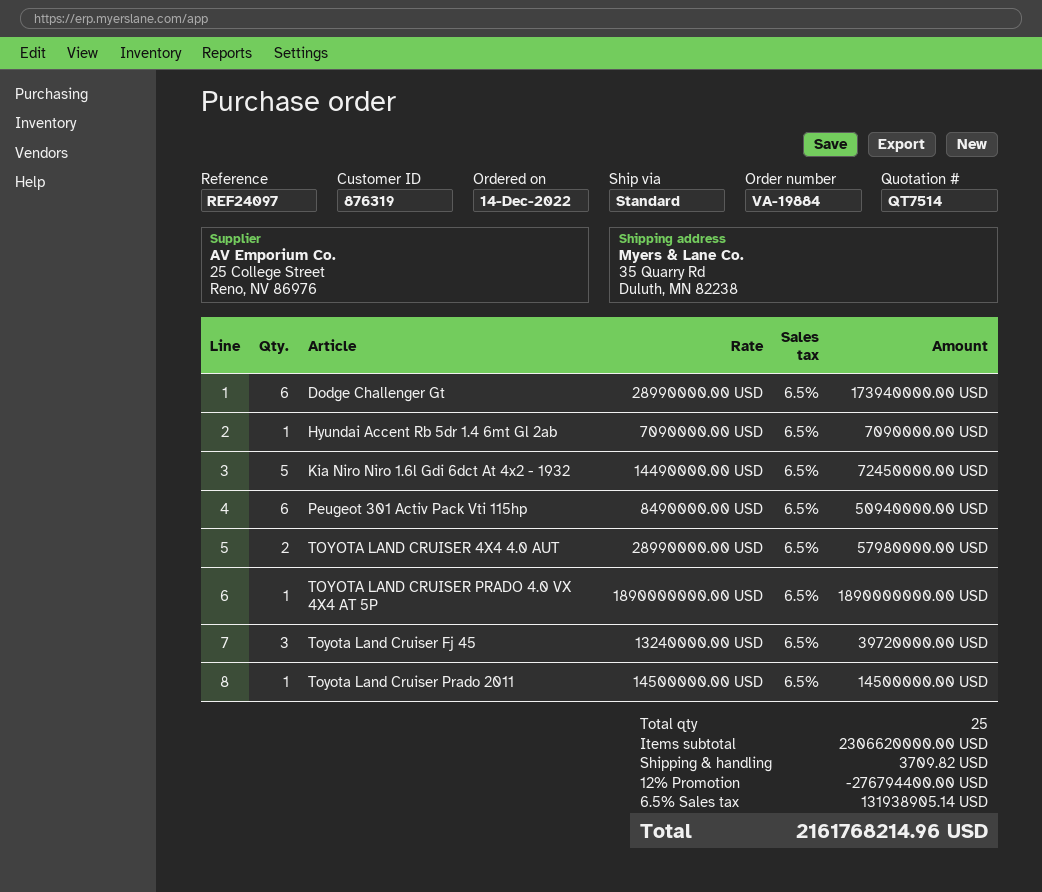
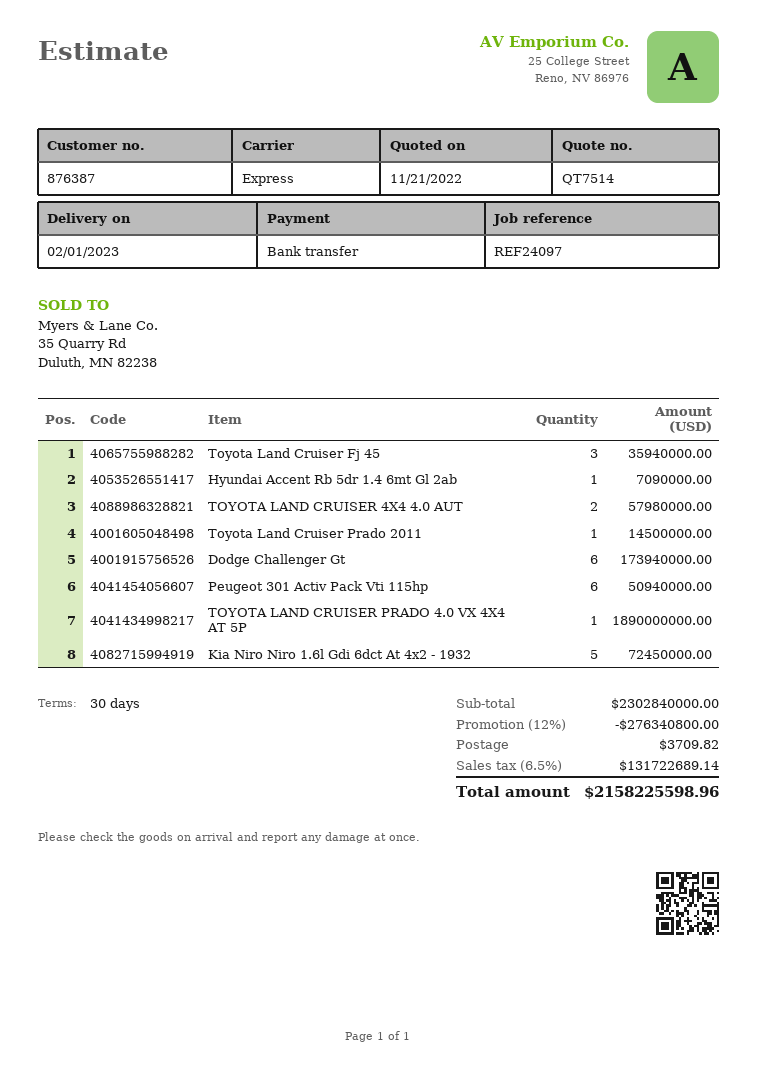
customer number: 876319 -> 876387
shipping method: standard -> express
Toyota Land Cruiser Fj 45: 3 for 39720000.00 -> 3 for 35940000.00
subtotal: 2306620000.00 -> 2302840000.00
discount: 12% = 276794400.00 -> 12% = 276340800.00
tax: 6.5% = 131938905.14 -> 6.5% = 131722689.14
total: 2161768214.96 -> 2158225598.96

